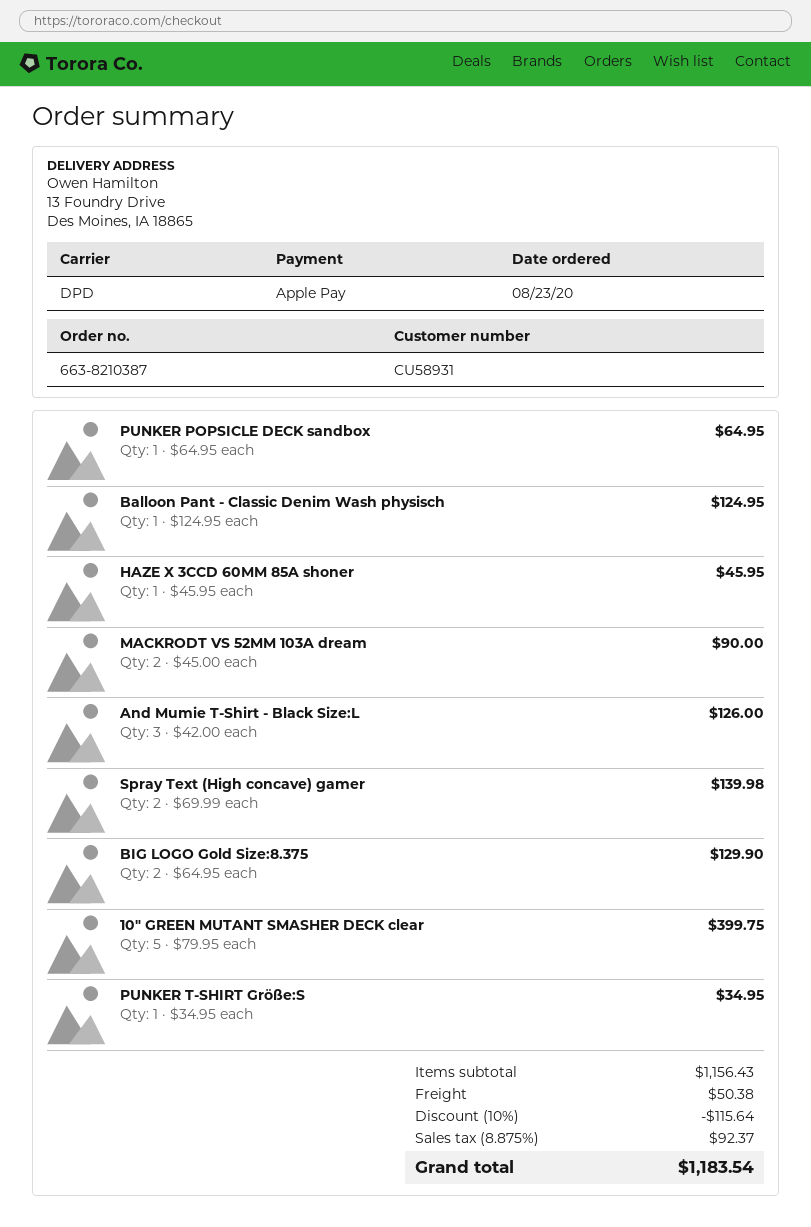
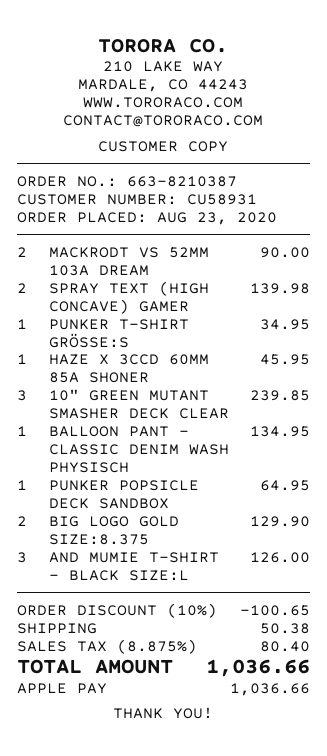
Balloon Pant - Classic Denim Wash physisch: 1 for 124.95 -> 1 for 134.95
10" GREEN MUTANT SMASHER DECK clear: 5 for 399.75 -> 3 for 239.85
discount: 10% = 115.64 -> 10% = 100.65
tax: 8.875% = 92.37 -> 8.875% = 80.40
total: 1183.54 -> 1036.66

